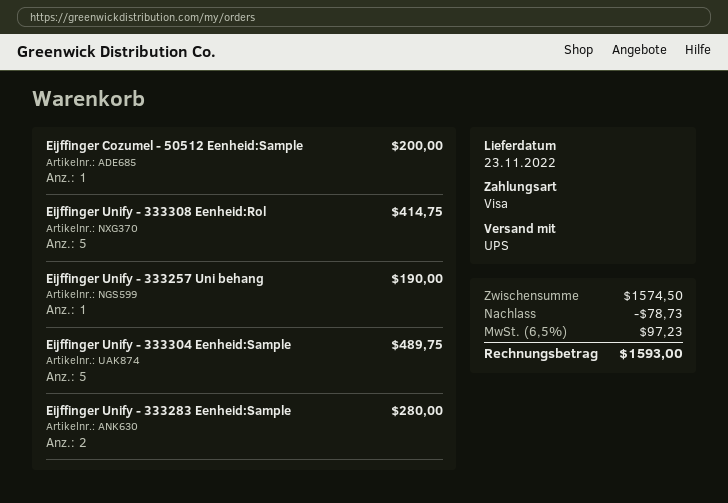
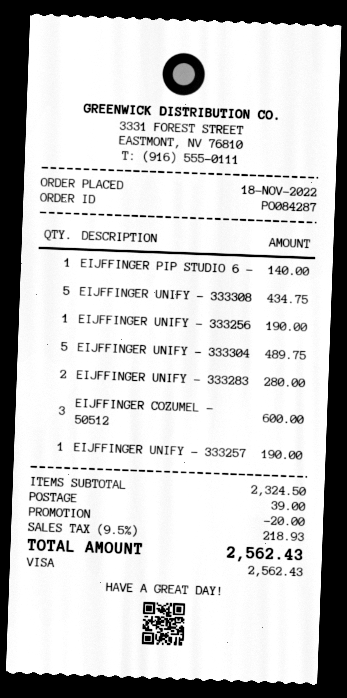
Eijffinger Cozumel - 50512 Eenheid:Sample: 1 for 200.00 -> 3 for 600.00
Eijffinger Unify - 333308 Eenheid:Rol: 5 for 414.75 -> 5 for 434.75
EIJFFINGER PIP STUDIO 6 -: none -> 1 for 140.00
EIJFFINGER UNIFY - 333256: none -> 1 for 190.00
subtotal: 1574.50 -> 2324.50
discount: 78.73 -> 20.00
shipping: none -> 39.00
tax: 6.5% = 97.23 -> 9.5% = 218.93
total: 1593.00 -> 2562.43

